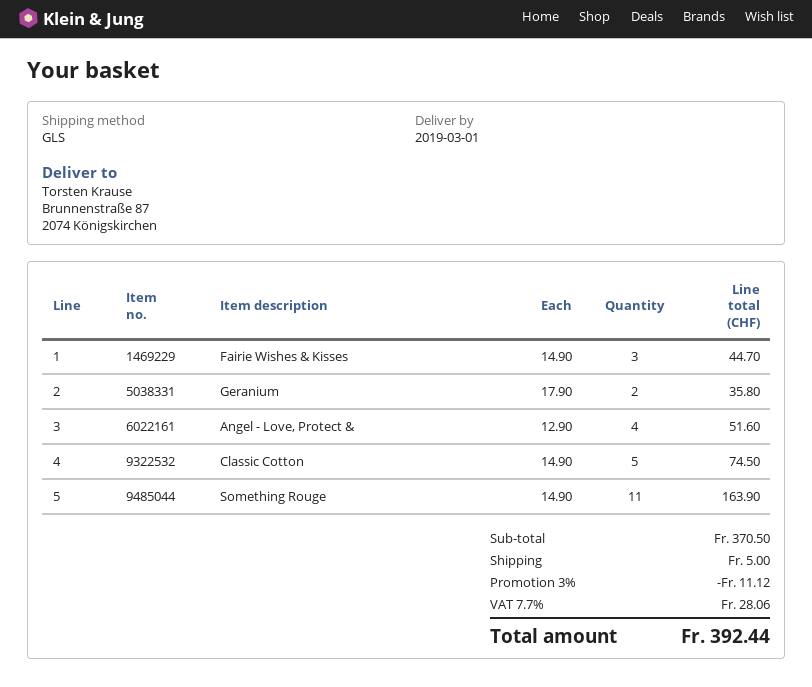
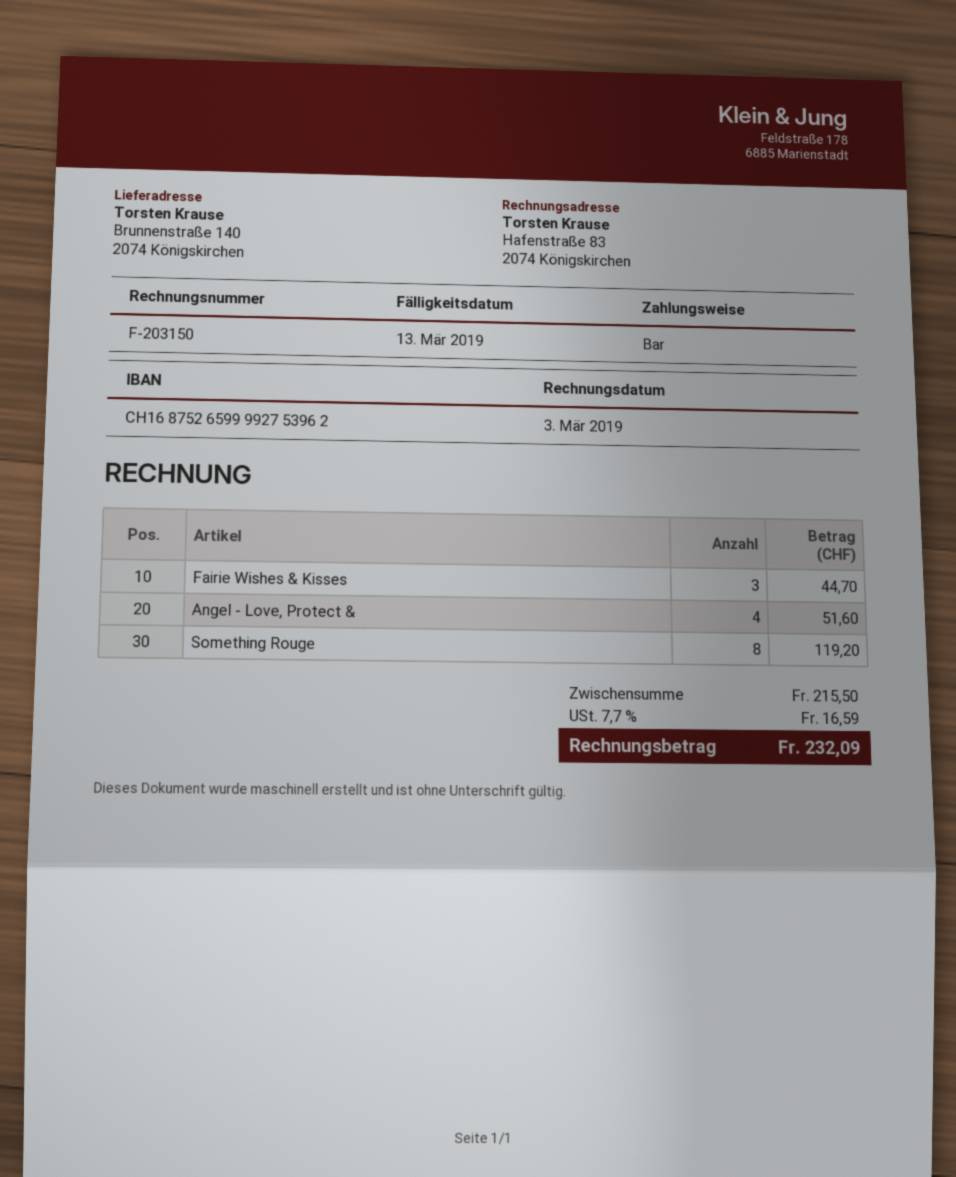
ship to: Brunnenstraße 87, 2074 Königskirchen -> Brunnenstraße 140, 2074 Königskirchen
Geranium: 2 for 35.80 -> none
Classic Cotton: 5 for 74.50 -> none
Something Rouge: 11 for 163.90 -> 8 for 119.20
subtotal: 370.50 -> 215.50
discount: 3% = 11.12 -> none
shipping: 5.00 -> none
tax: 7.7% = 28.06 -> 7.7% = 16.59
total: 392.44 -> 232.09

